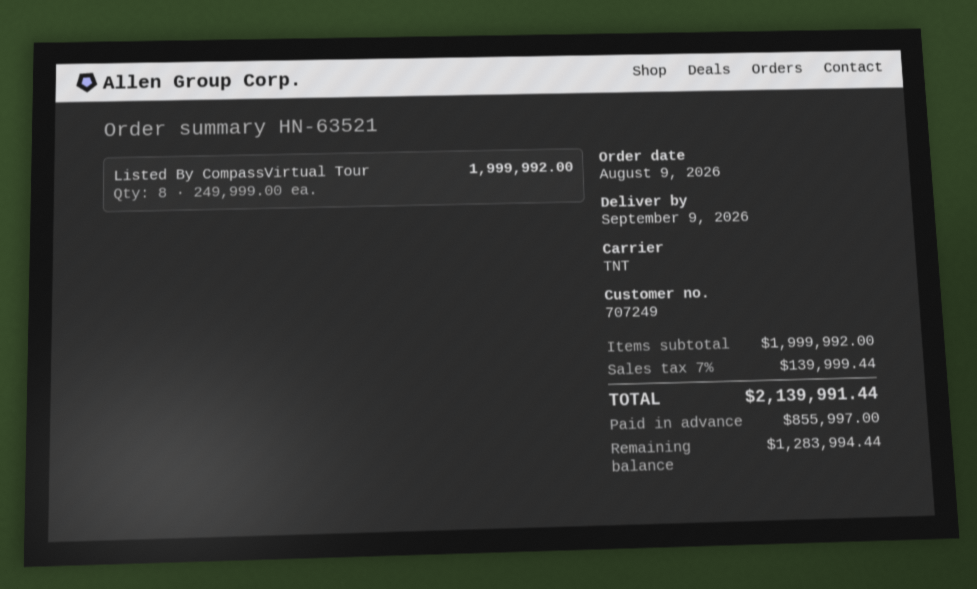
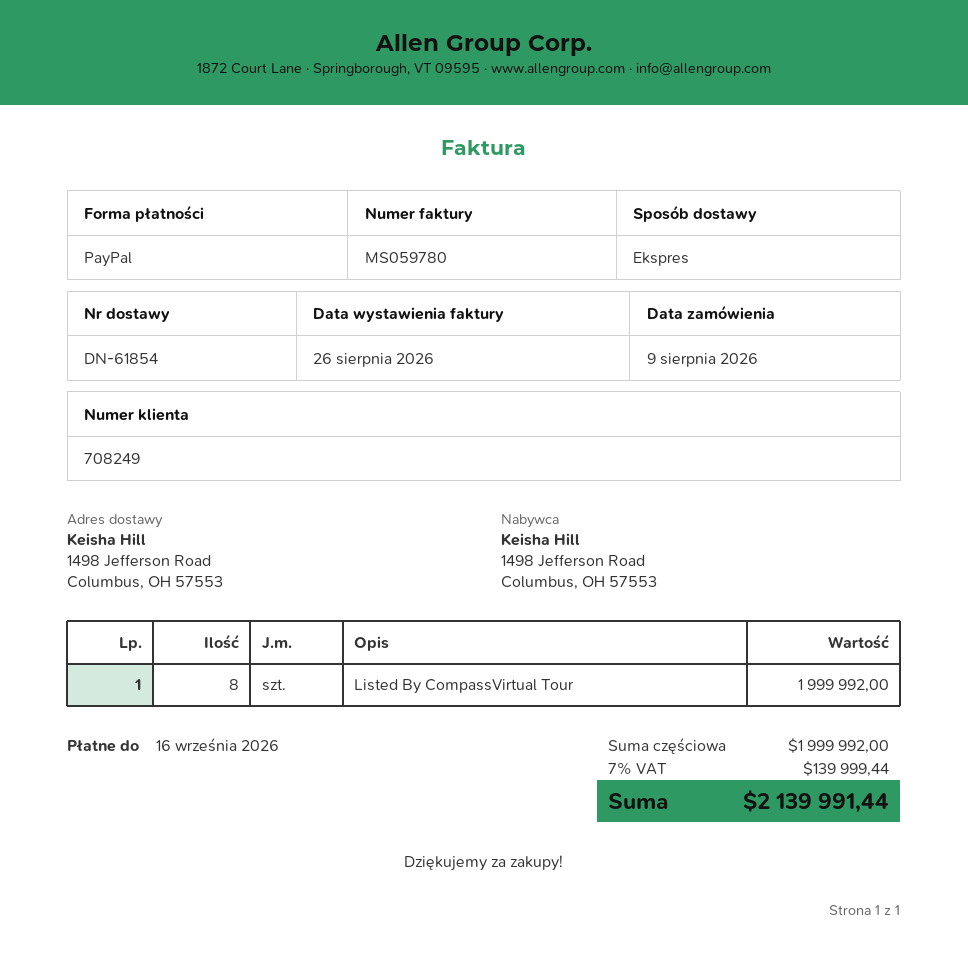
customer number: 707249 -> 708249
shipping method: TNT -> express

